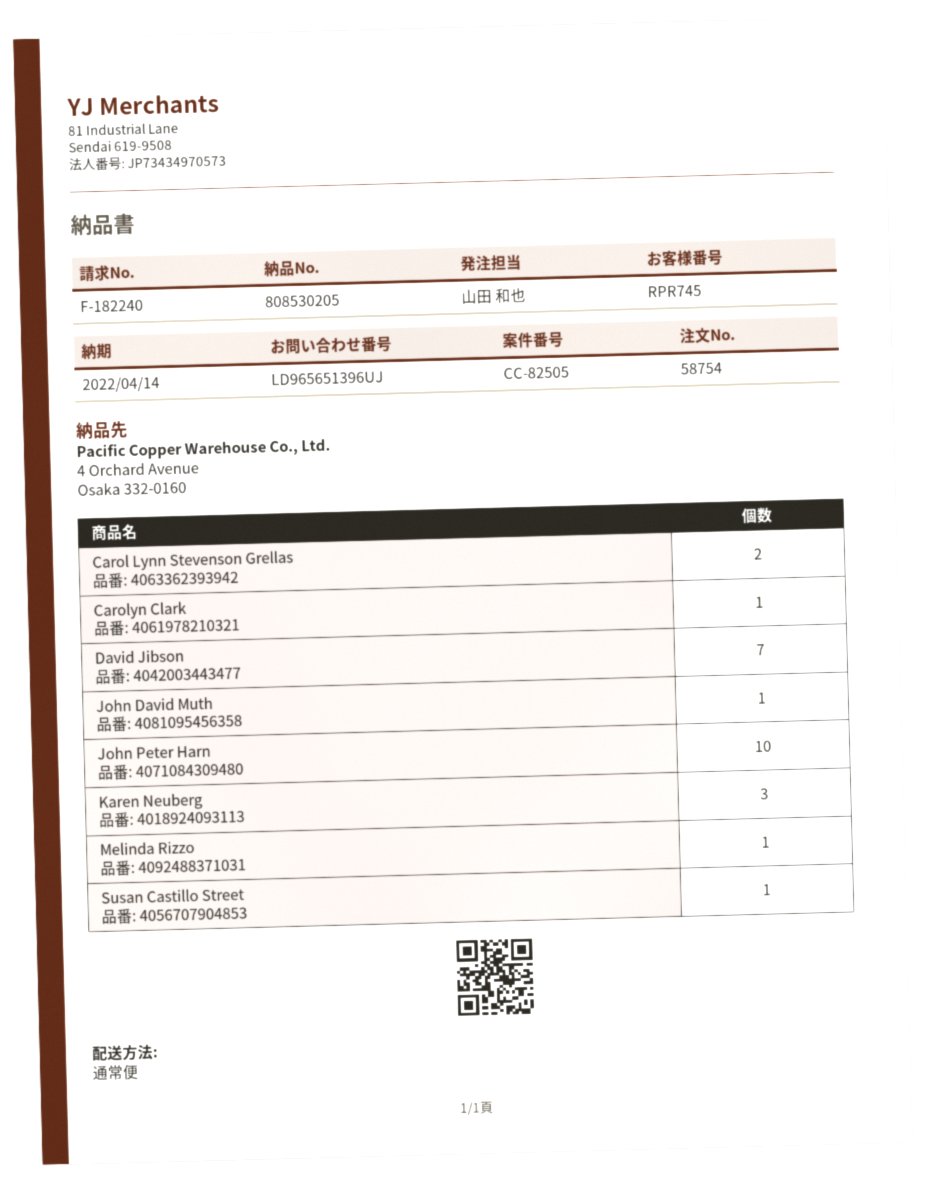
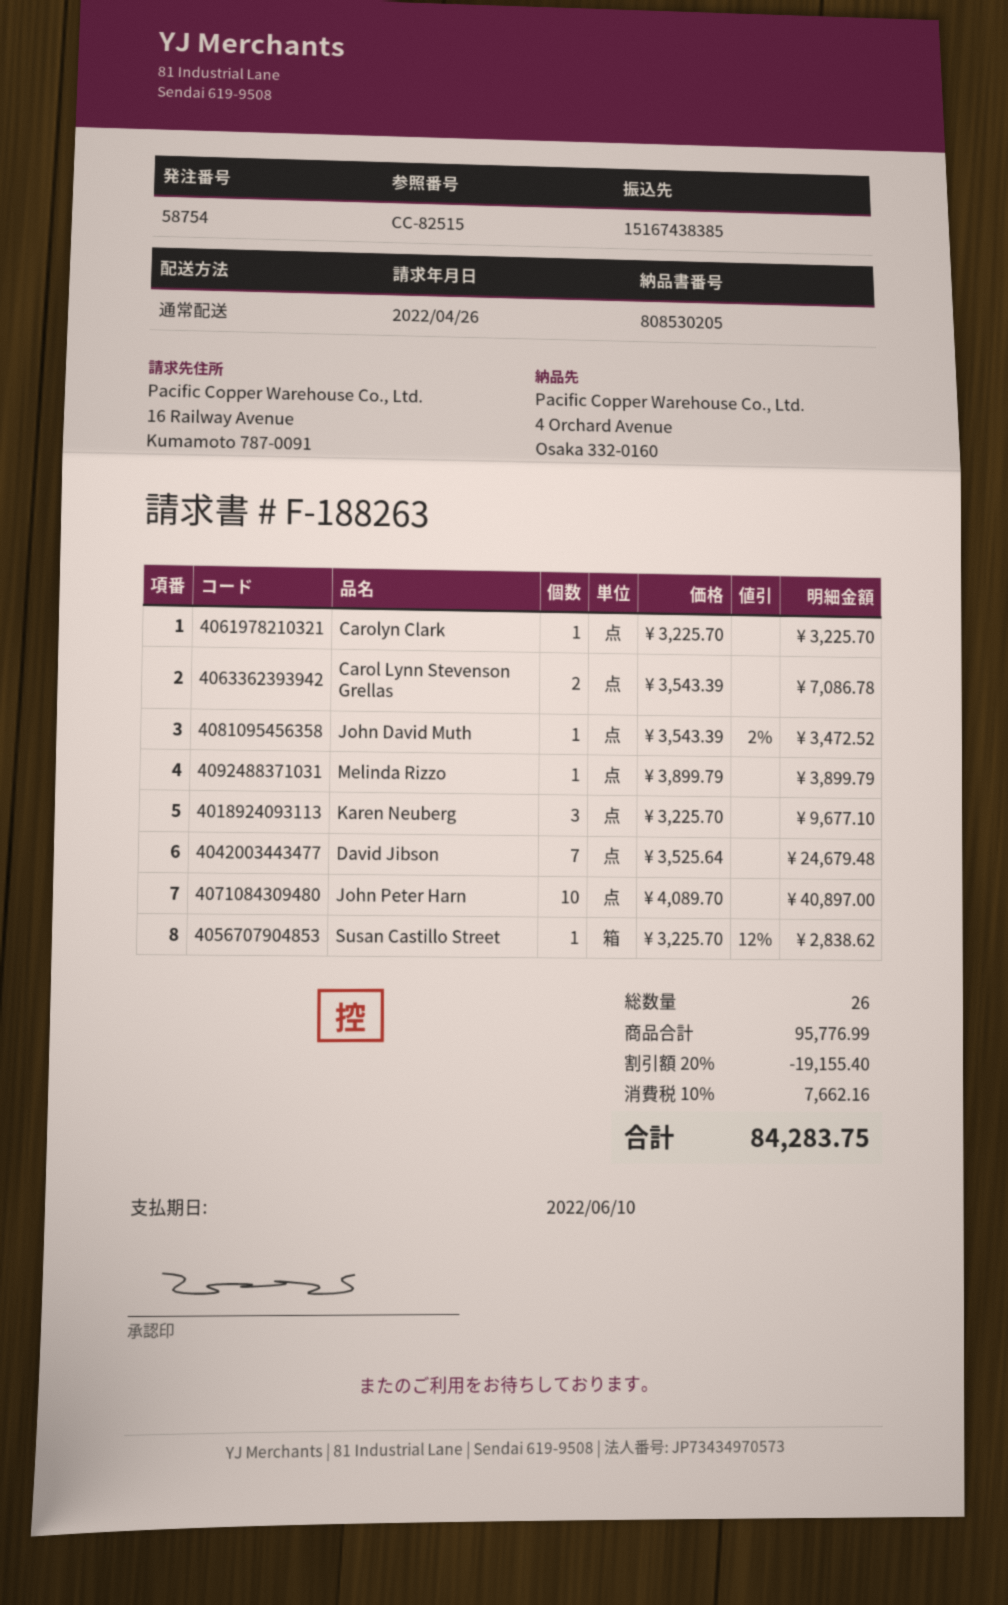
invoice number: F-182240 -> F-188263
reference: CC-82505 -> CC-82515

